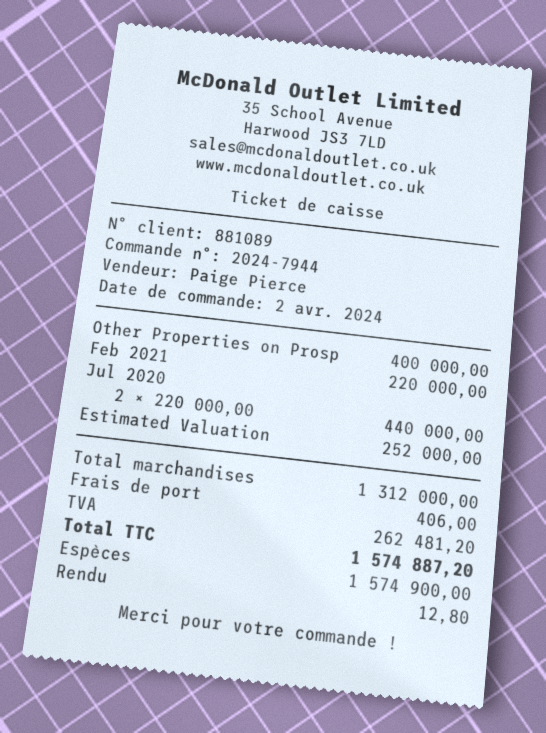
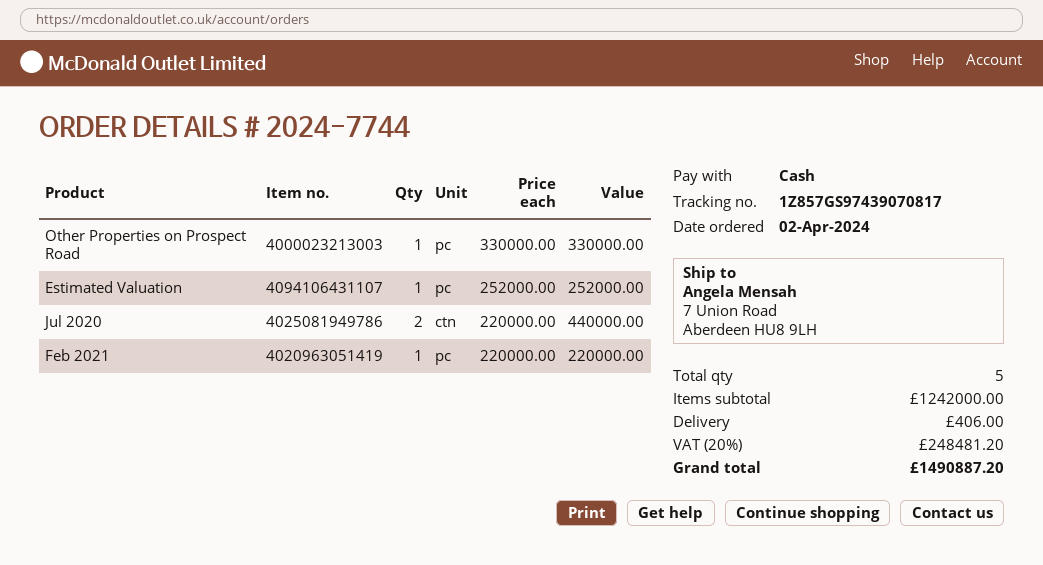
order number: 2024-7944 -> 2024-7744
Other Properties on Prosp: 1 x 400000.00 = 400000.00 -> 1 x 330000.00 = 330000.00
subtotal: 1312000.00 -> 1242000.00
tax: 262481.20 -> 248481.20
total: 1574887.20 -> 1490887.20

